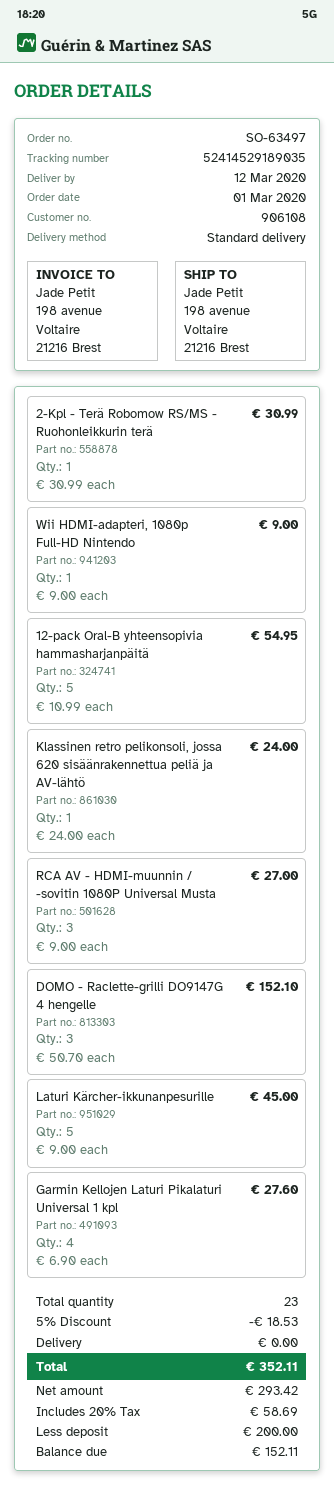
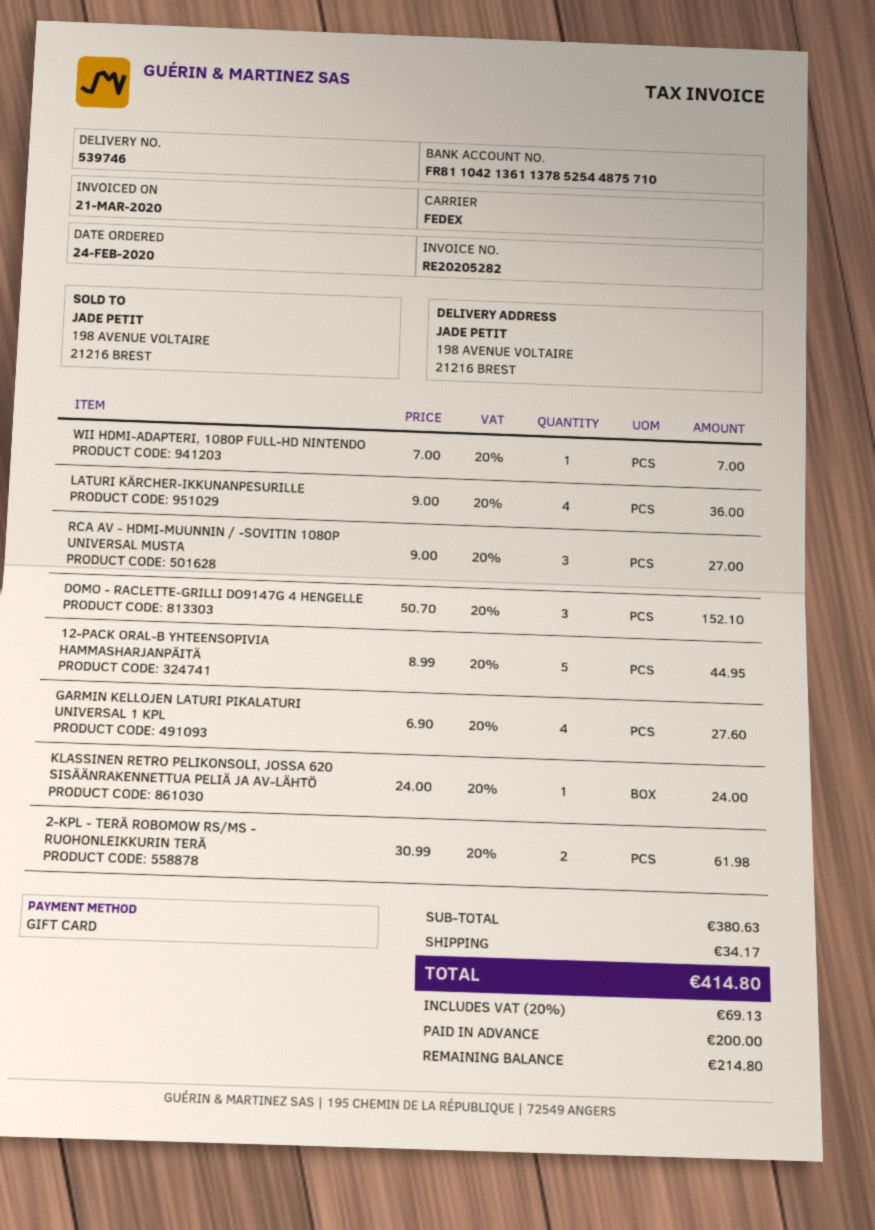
order date: 2020-03-01 -> 2020-02-24
shipping method: standard -> FedEx
2-Kpl - Terä Robomow RS/MS - Ruohonleikkurin terä: 1 x 30.99 = 30.99 -> 2 x 30.99 = 61.98
Wii HDMI-adapteri, 1080p Full-HD Nintendo: 1 x 9.00 = 9.00 -> 1 x 7.00 = 7.00
12-pack Oral-B yhteensopivia hammasharjanpäitä: 5 x 10.99 = 54.95 -> 5 x 8.99 = 44.95
Laturi Kärcher-ikkunanpesurille: 5 x 9.00 = 45.00 -> 4 x 9.00 = 36.00
discount: 5% = 18.53 -> none
shipping: 0.00 -> 34.17
tax: 20% = 58.69 -> 20% = 69.13
total: 352.11 -> 414.80
balance: 152.11 -> 214.80

